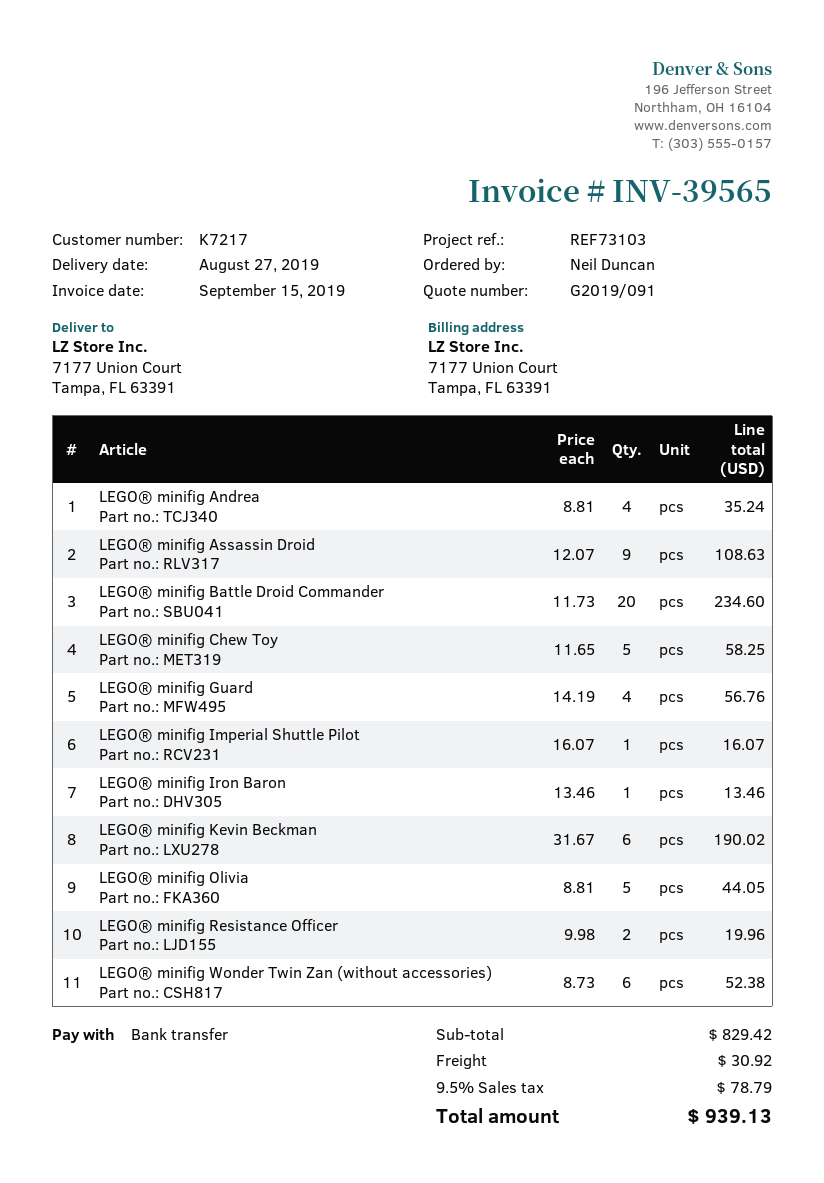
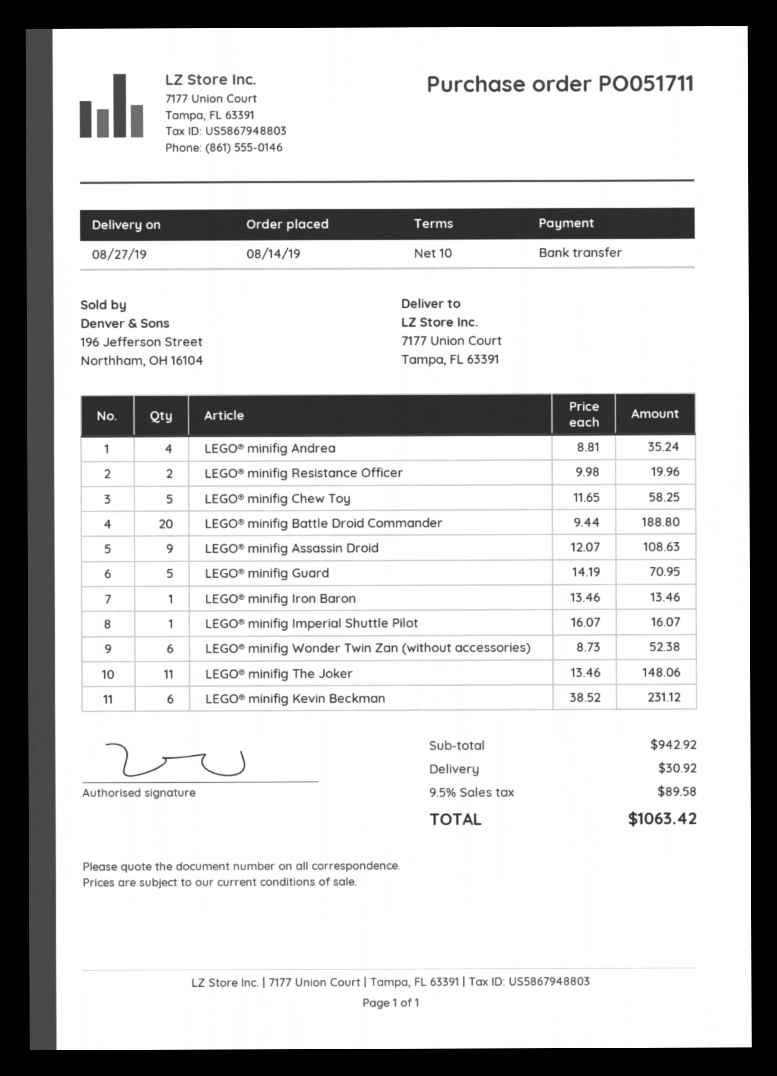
LEGO® minifig Battle Droid Commander: 20 x 11.73 = 234.60 -> 20 x 9.44 = 188.80
LEGO® minifig Guard: 4 x 14.19 = 56.76 -> 5 x 14.19 = 70.95
LEGO® minifig Kevin Beckman: 6 x 31.67 = 190.02 -> 6 x 38.52 = 231.12
LEGO® minifig Olivia: 5 x 8.81 = 44.05 -> none
LEGO® minifig The Joker: none -> 11 x 13.46 = 148.06
subtotal: 829.42 -> 942.92
tax: 9.5% = 78.79 -> 9.5% = 89.58
total: 939.13 -> 1063.42

